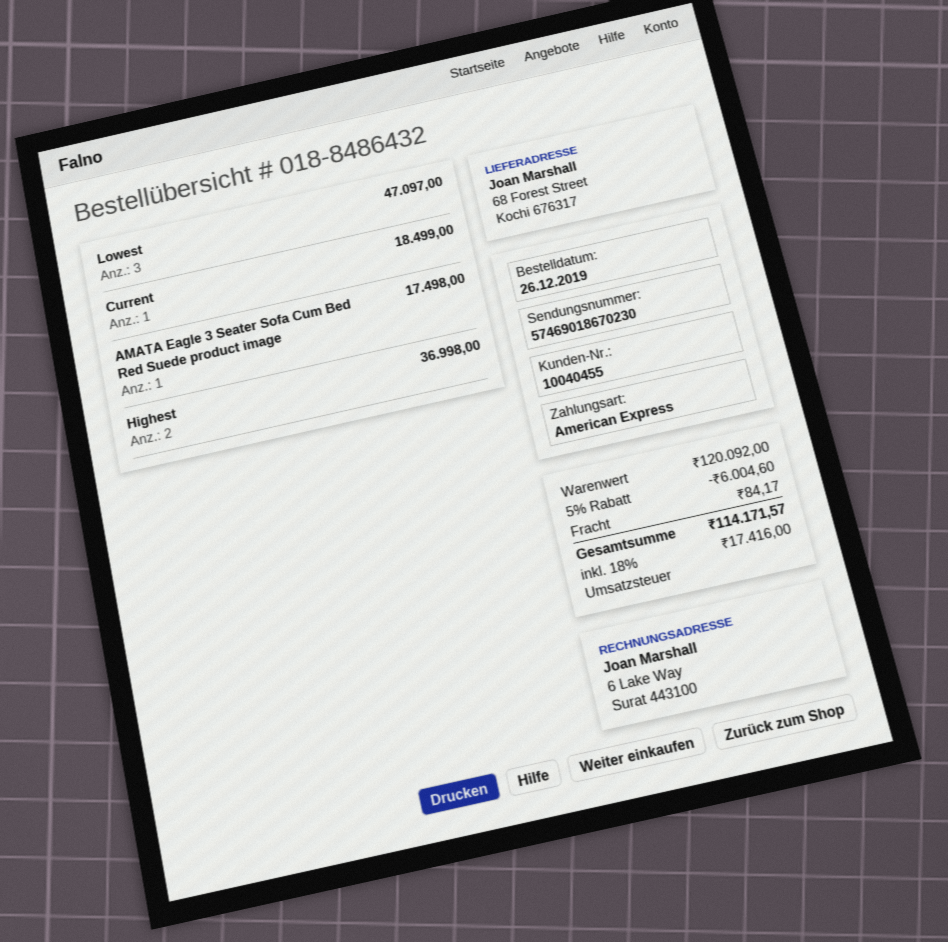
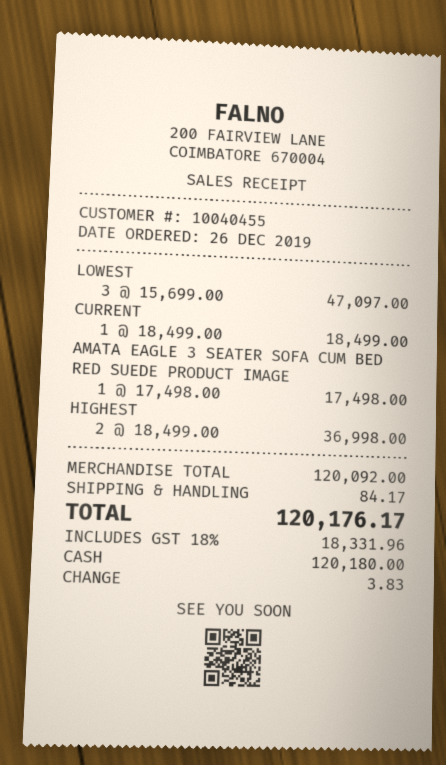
payment method: American Express -> cash
discount: 5% = 6004.60 -> none
tax: 18% = 17416.00 -> 18% = 18331.96
total: 114171.57 -> 120176.17

